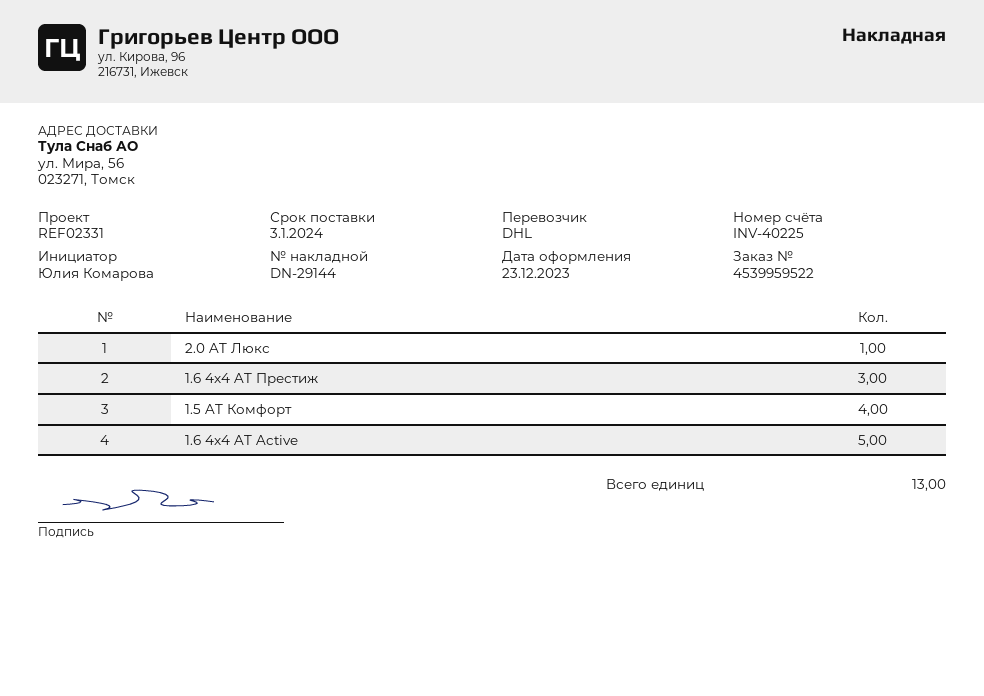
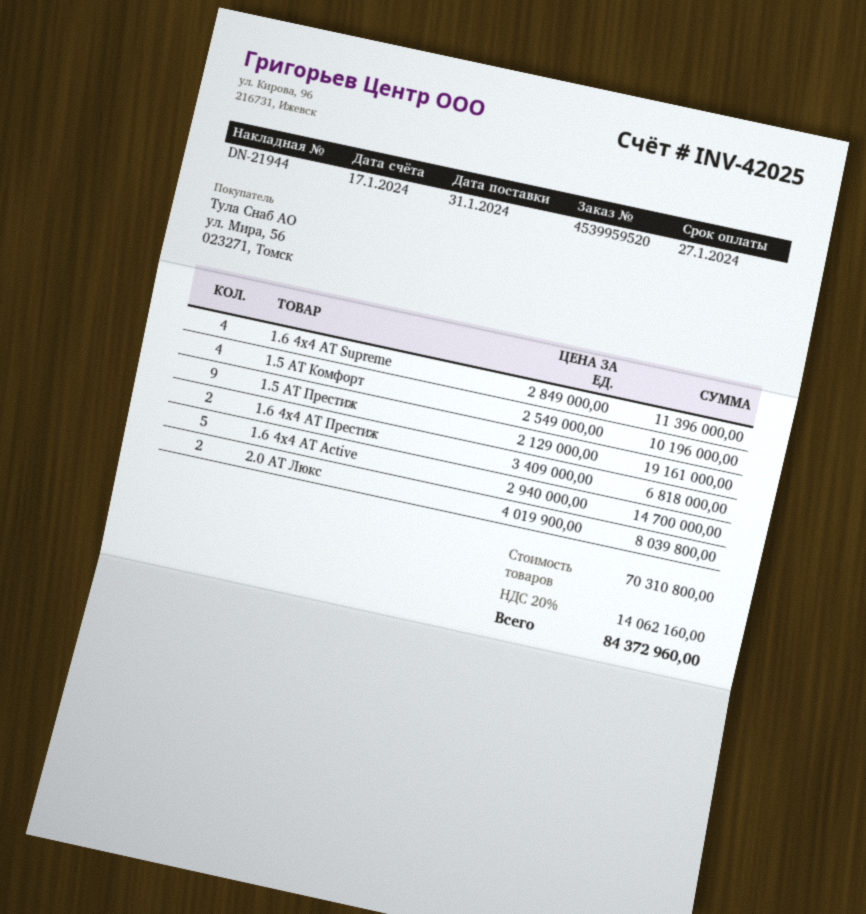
order number: 4539959522 -> 4539959520
delivery note number: DN-29144 -> DN-21944
delivery date: 2024-01-03 -> 2024-01-31
invoice number: INV-40225 -> INV-42025
2.0 AT Люкс: 1 -> 2
1.6 4x4 AT Престиж: 3 -> 2
1.6 4x4 AT Supreme: none -> 4
1.5 AT Престиж: none -> 9

